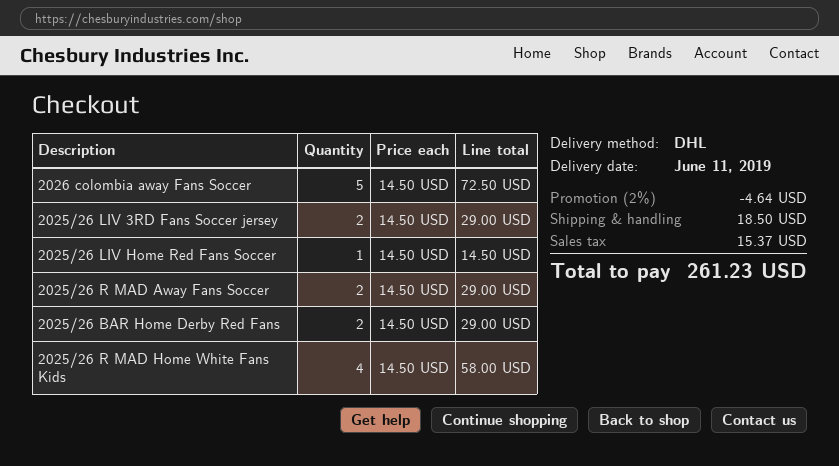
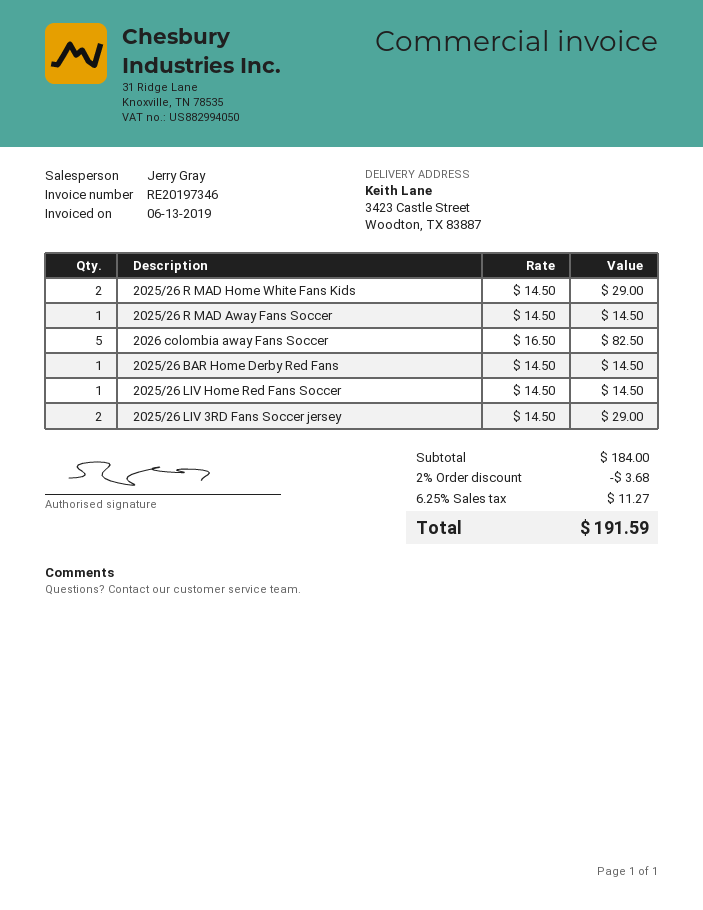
2026 colombia away Fans Soccer: 5 x 14.50 = 72.50 -> 5 x 16.50 = 82.50
2025/26 R MAD Away Fans Soccer: 2 x 14.50 = 29.00 -> 1 x 14.50 = 14.50
2025/26 BAR Home Derby Red Fans: 2 x 14.50 = 29.00 -> 1 x 14.50 = 14.50
2025/26 R MAD Home White Fans Kids: 4 x 14.50 = 58.00 -> 2 x 14.50 = 29.00
discount: 2% = 4.64 -> 2% = 3.68
shipping: 18.50 -> none
tax: 15.37 -> 11.27
total: 261.23 -> 191.59

